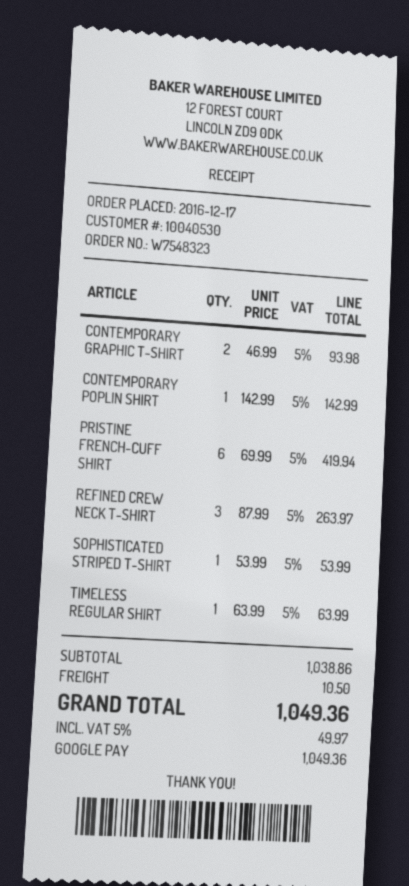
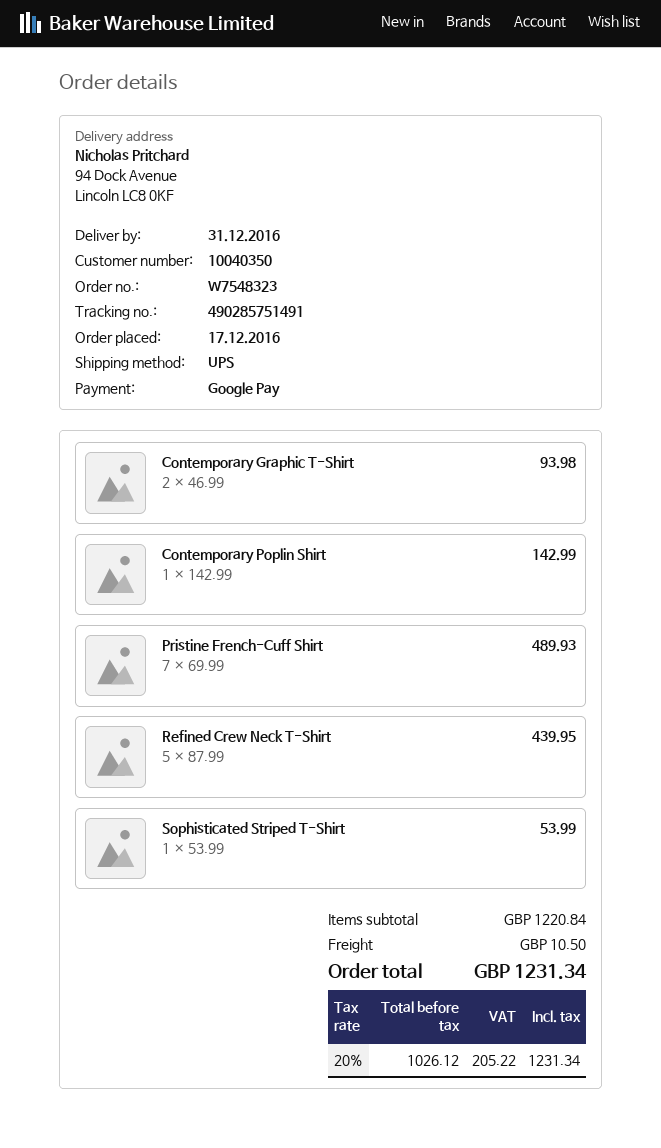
customer number: 10040530 -> 10040350
PRISTINE FRENCH-CUFF SHIRT: 6 x 69.99 = 419.94 -> 7 x 69.99 = 489.93
REFINED CREW NECK T-SHIRT: 3 x 87.99 = 263.97 -> 5 x 87.99 = 439.95
TIMELESS REGULAR SHIRT: 1 x 63.99 = 63.99 -> none
subtotal: 1038.86 -> 1220.84
tax: 5% = 49.97 -> 20% = 205.22
total: 1049.36 -> 1231.34

